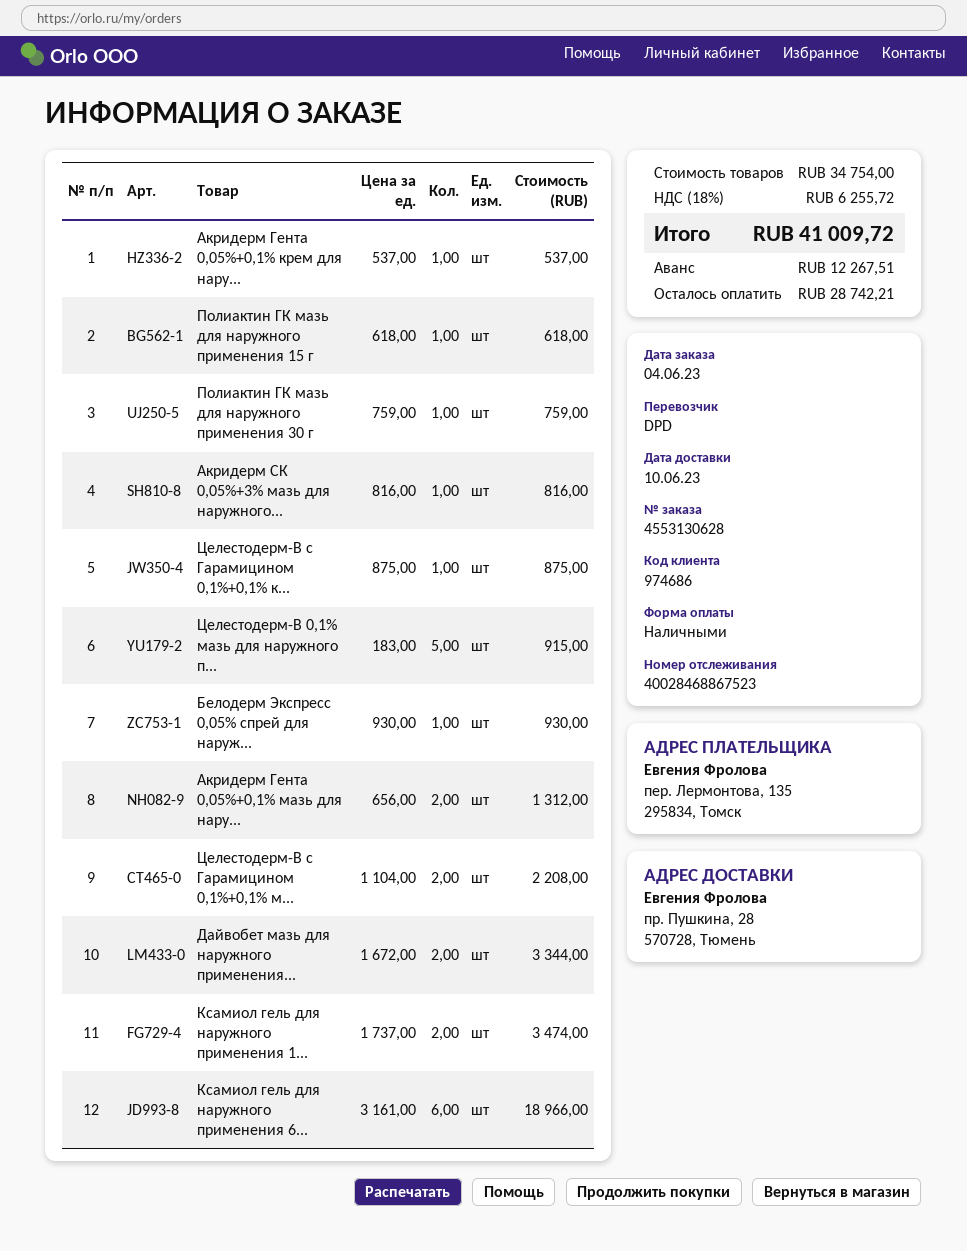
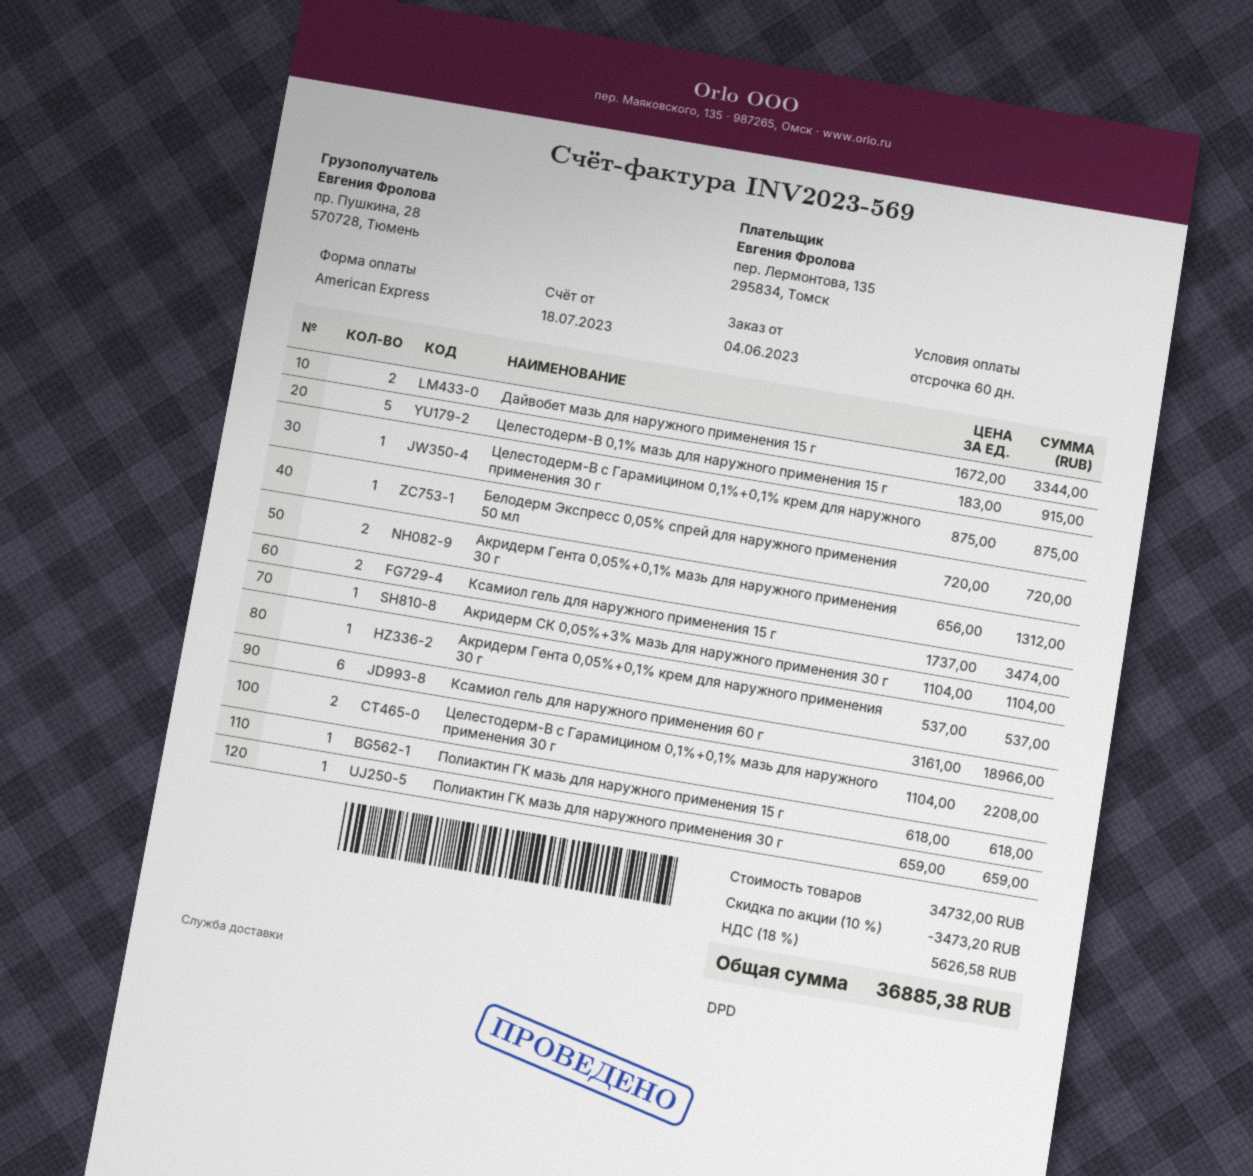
payment method: cash -> American Express
Полиактин ГК мазь для наружного применения 30 г: 1 x 759.00 = 759.00 -> 1 x 659.00 = 659.00
Акридерм СК 0,05%+3% мазь для наружного...: 1 x 816.00 = 816.00 -> 1 x 1104.00 = 1104.00
Белодерм Экспресс 0,05% спрей для наруж...: 1 x 930.00 = 930.00 -> 1 x 720.00 = 720.00
subtotal: 34754.00 -> 34732.00
discount: none -> 10% = 3473.20
tax: 18% = 6255.72 -> 18% = 5626.58
total: 41009.72 -> 36885.38

